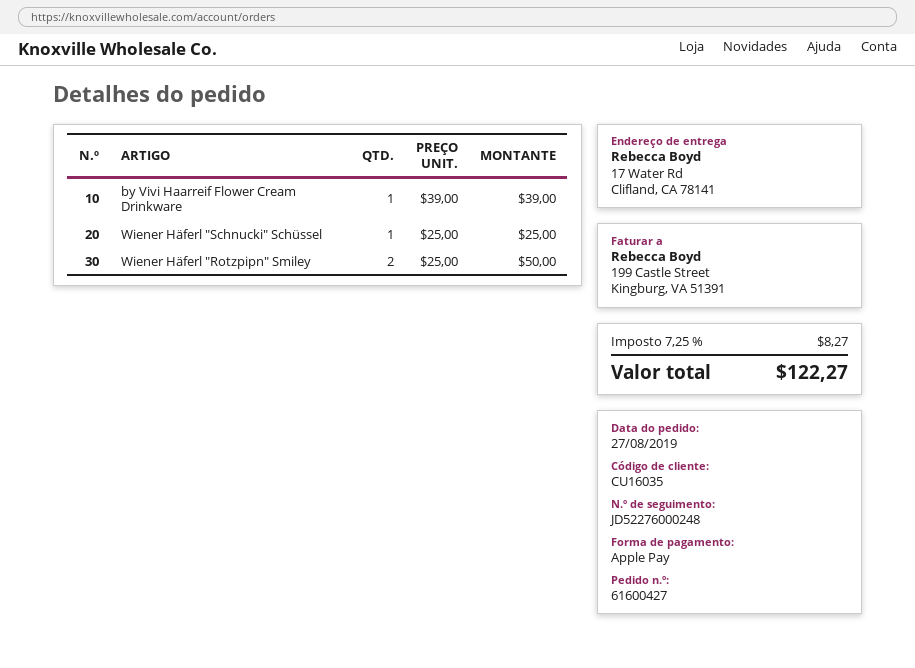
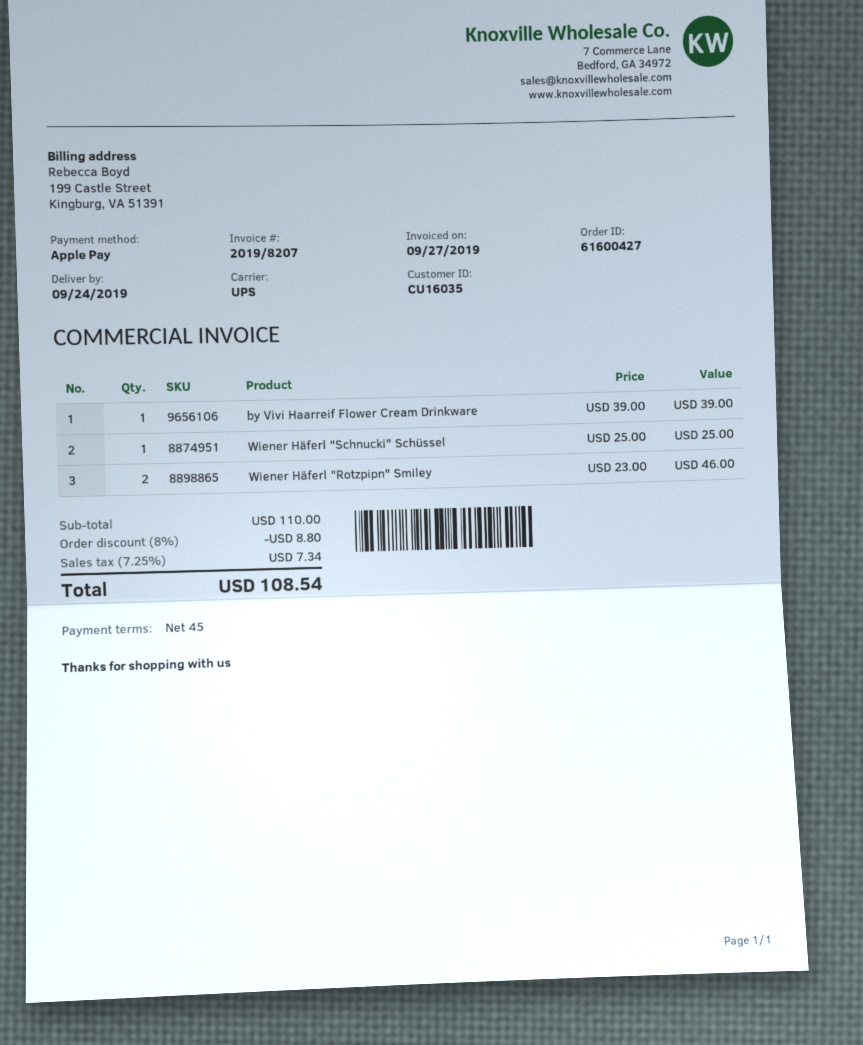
Wiener Häferl "Rotzpipn" Smiley: 2 x 25.00 = 50.00 -> 2 x 23.00 = 46.00
discount: none -> 8% = 8.80
tax: 7.25% = 8.27 -> 7.25% = 7.34
total: 122.27 -> 108.54

